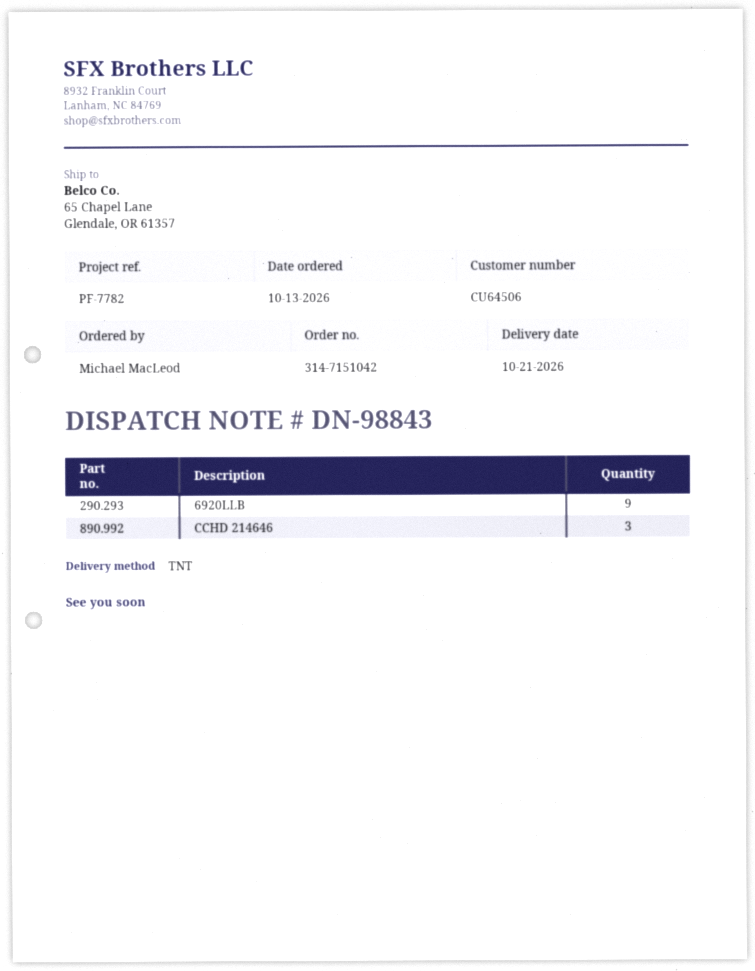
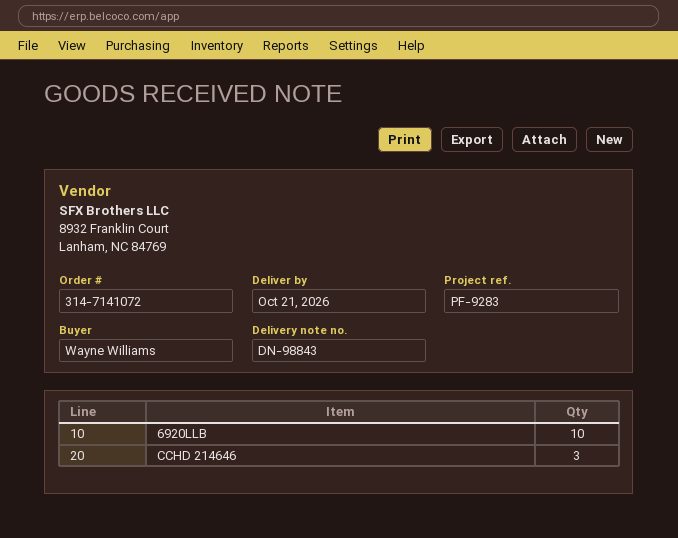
order number: 314-7151042 -> 314-7141072
reference: PF-7782 -> PF-9283
ordered by: Michael MacLeod -> Wayne Williams
6920LLB: 9 -> 10

